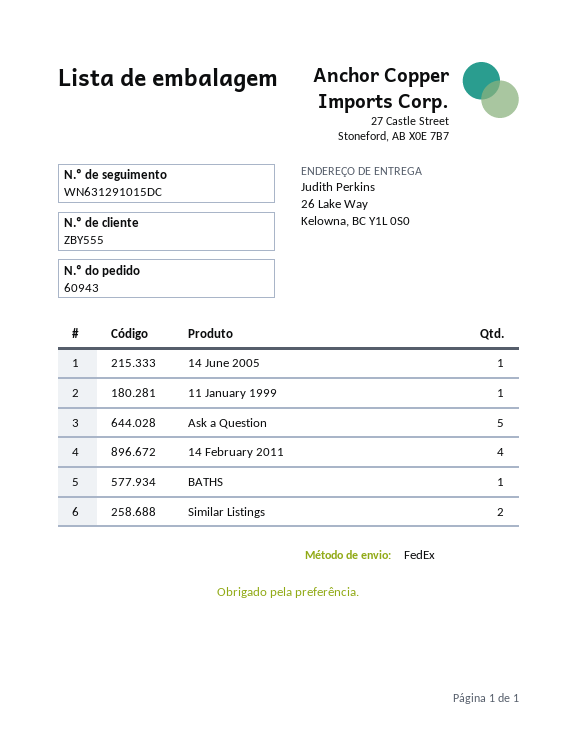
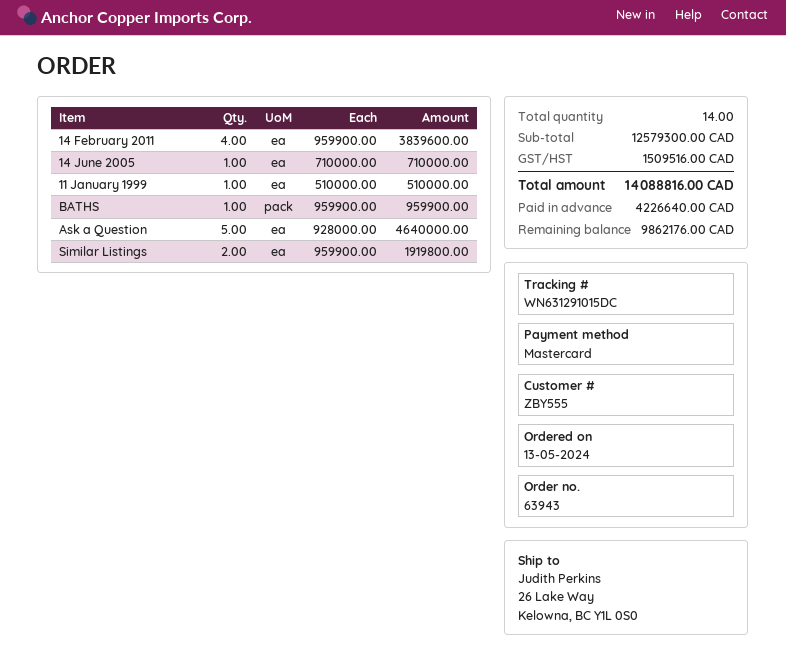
order number: 60943 -> 63943

